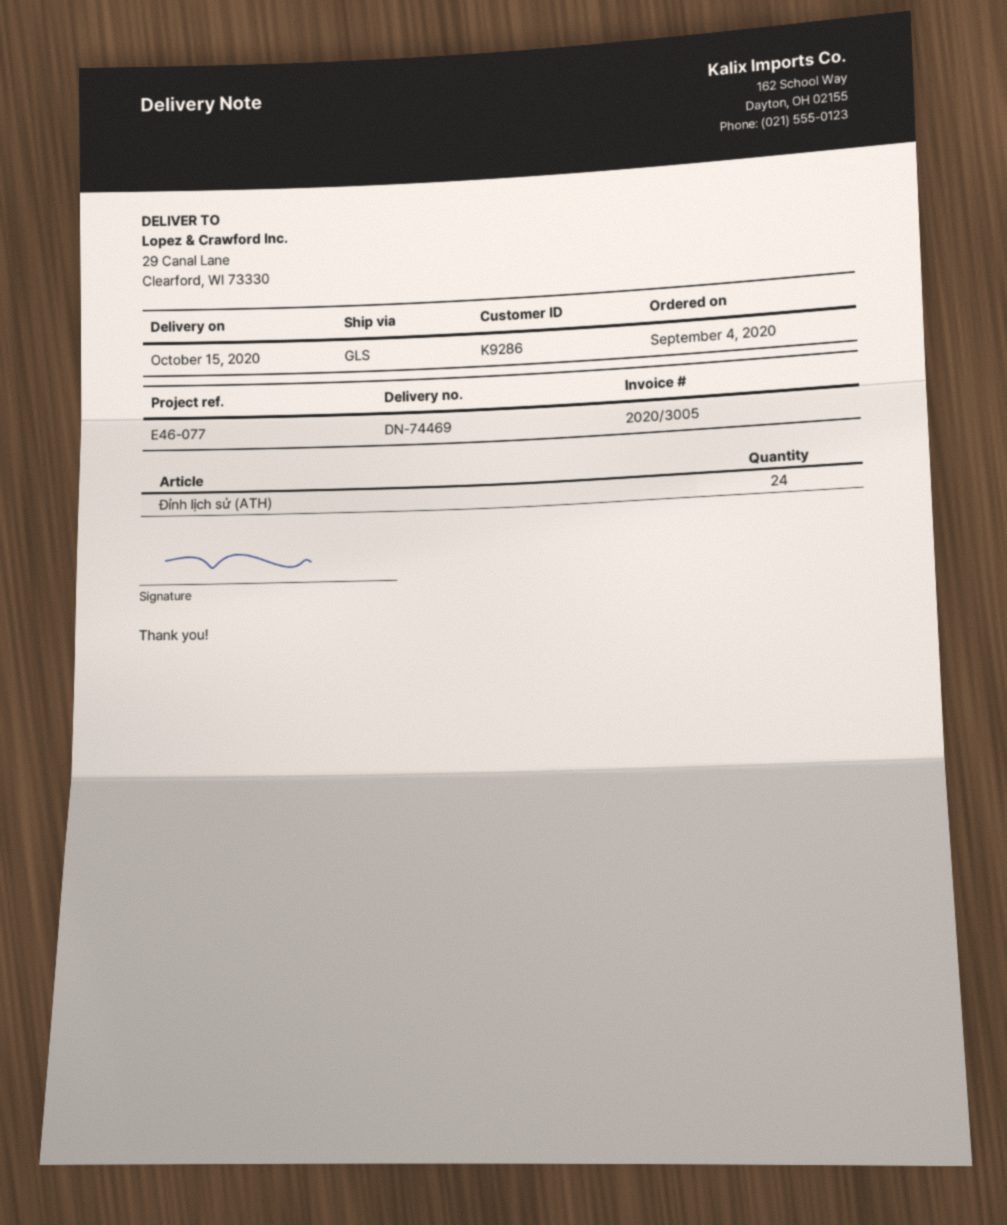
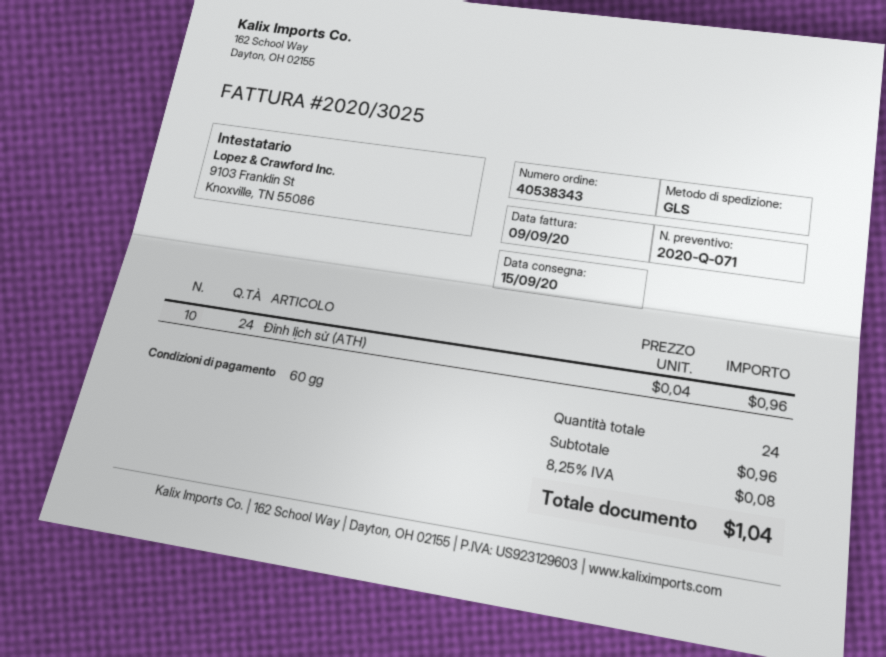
delivery date: 2020-10-15 -> 2020-09-15
invoice number: 2020/3005 -> 2020/3025

